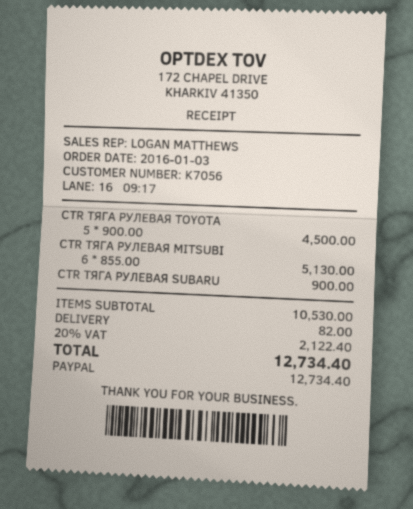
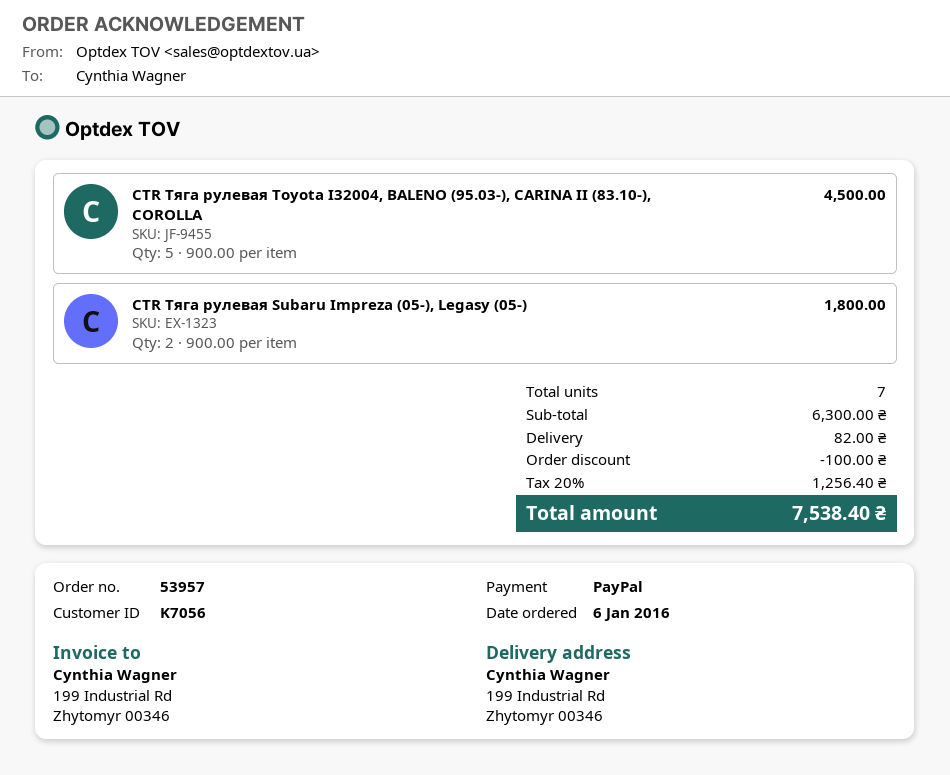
order date: 2016-01-03 -> 2016-01-06
CTR ТЯГА РУЛЕВАЯ MITSUBI: 6 x 855.00 = 5130.00 -> none
CTR ТЯГА РУЛЕВАЯ SUBARU: 1 x 900.00 = 900.00 -> 2 x 900.00 = 1800.00
subtotal: 10530.00 -> 6300.00
discount: none -> 100.00
tax: 20% = 2122.40 -> 20% = 1256.40
total: 12734.40 -> 7538.40

